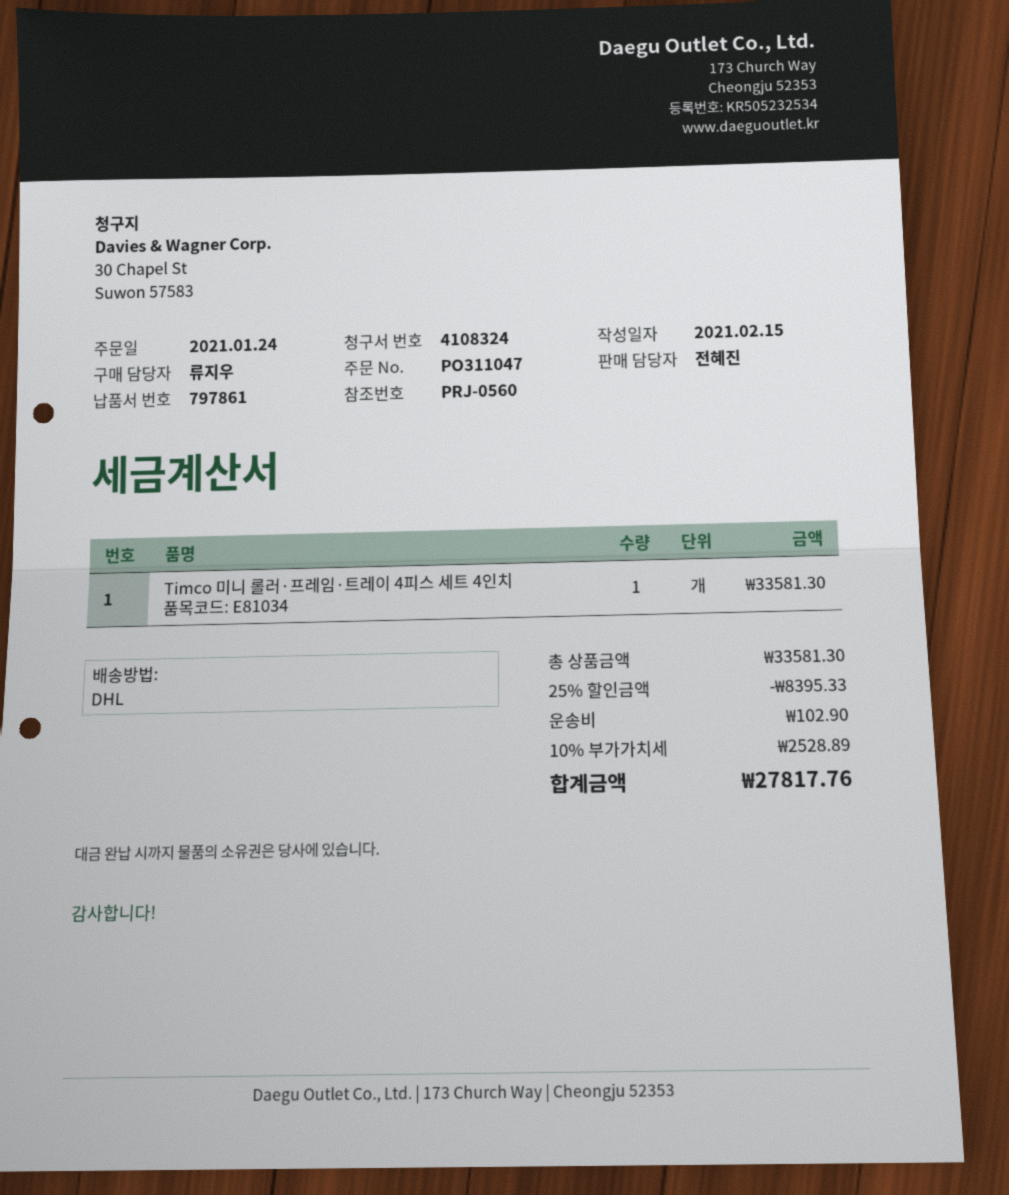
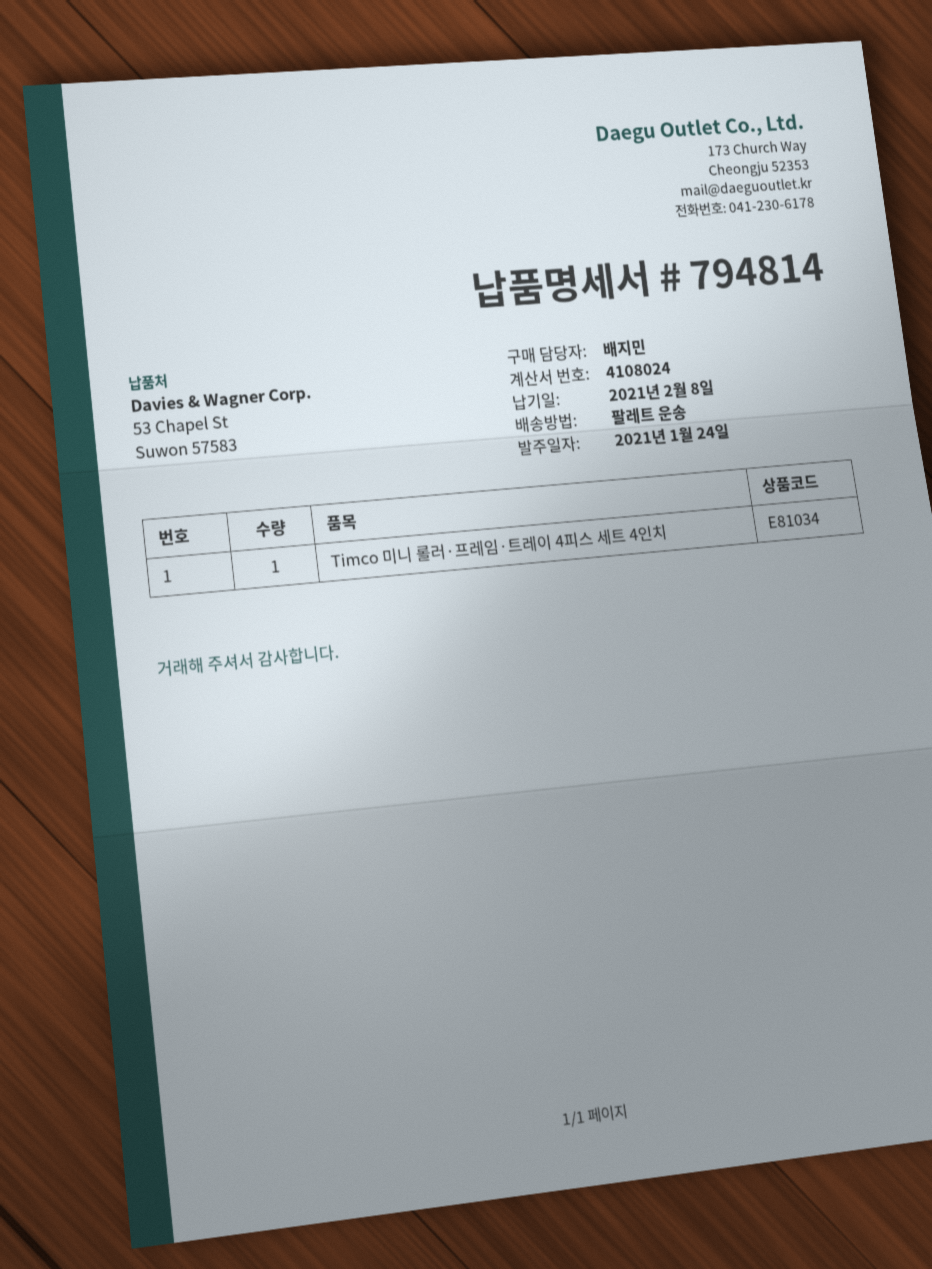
delivery note number: 797861 -> 794814
invoice number: 4108324 -> 4108024
ordered by: 류지우 -> 배지민
shipping method: DHL -> pallet freight

